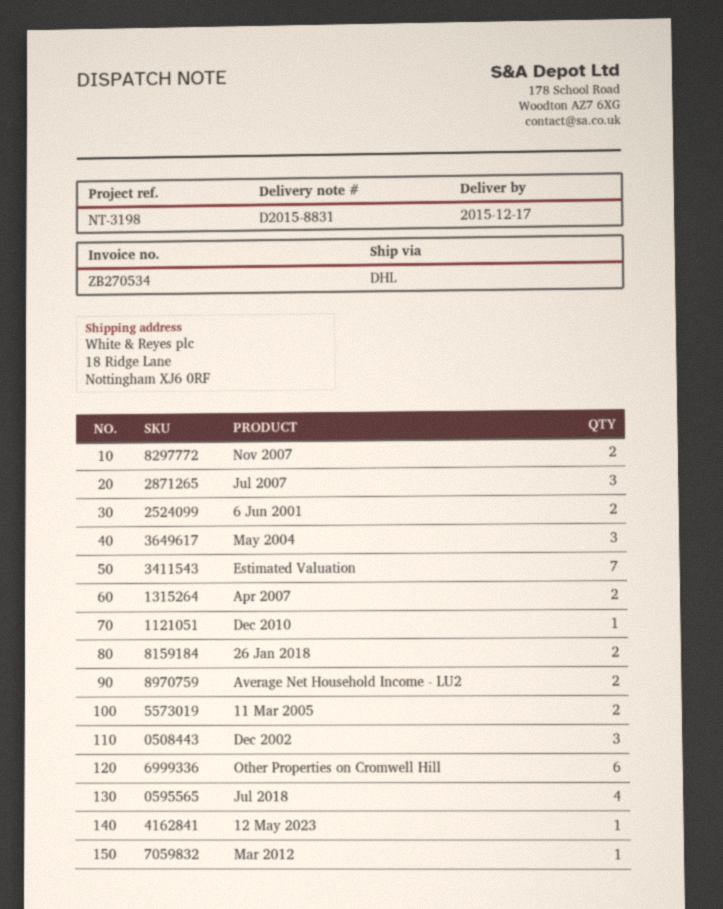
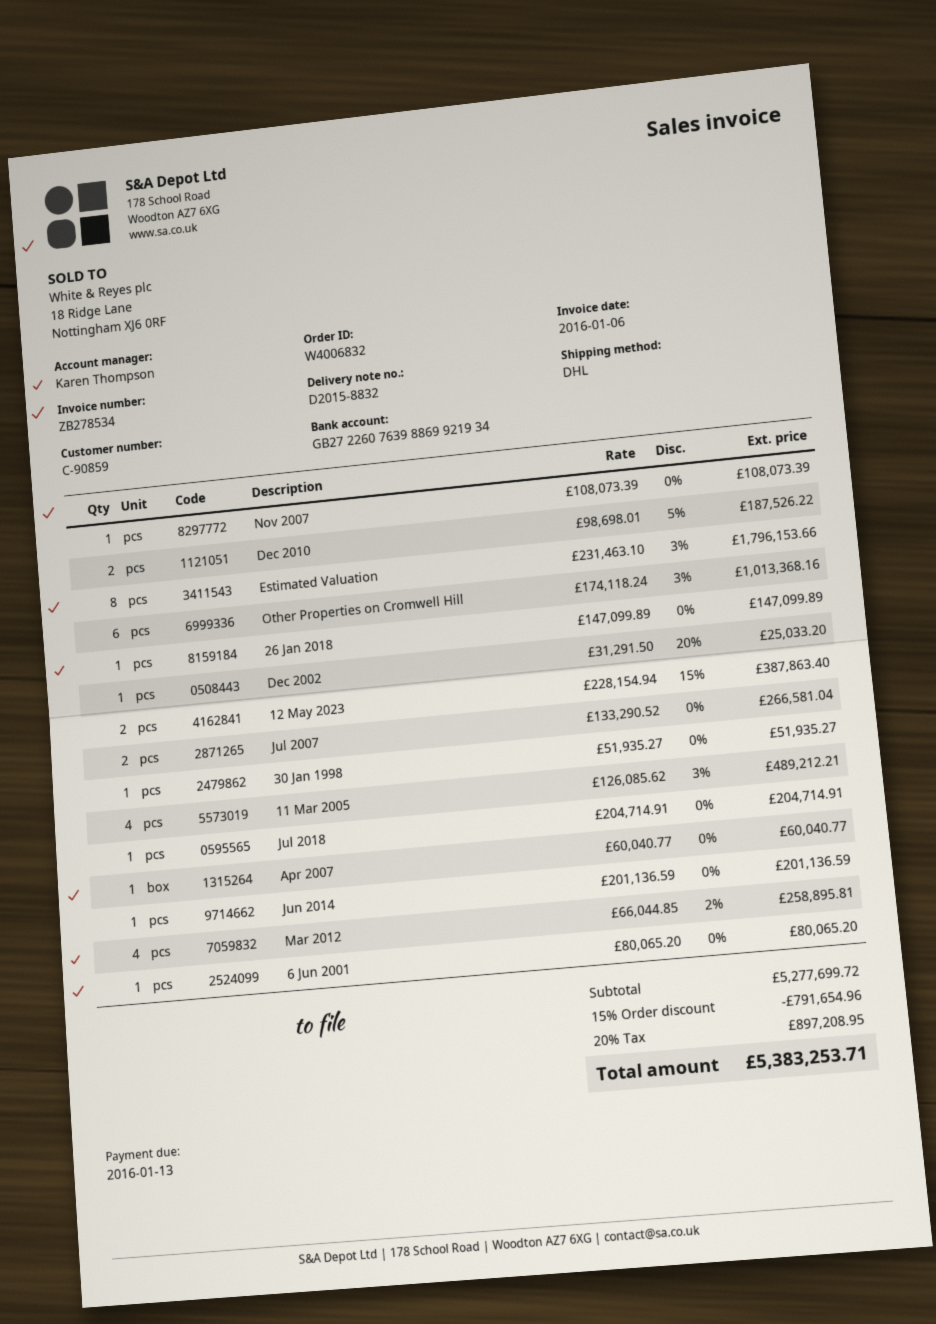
delivery note number: D2015-8831 -> D2015-8832
invoice number: ZB270534 -> ZB278534
Nov 2007: 2 -> 1
Jul 2007: 3 -> 2
6 Jun 2001: 2 -> 1
May 2004: 3 -> none
Estimated Valuation: 7 -> 8
Apr 2007: 2 -> 1
Dec 2010: 1 -> 2
26 Jan 2018: 2 -> 1
Average Net Household Income - LU2: 2 -> none
11 Mar 2005: 2 -> 4
Dec 2002: 3 -> 1
Jul 2018: 4 -> 1
12 May 2023: 1 -> 2
Mar 2012: 1 -> 4
30 Jan 1998: none -> 1
Jun 2014: none -> 1

